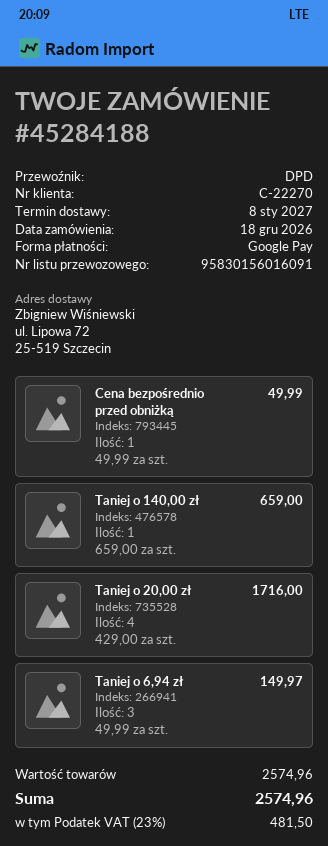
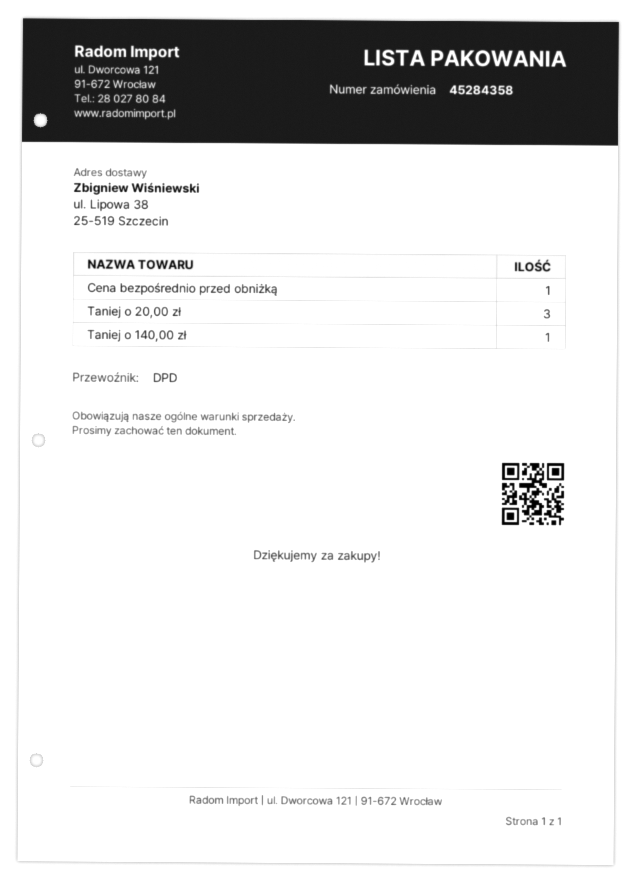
order number: 45284188 -> 45284358
ship to: ul. Lipowa 72, 25-519 Szczecin -> ul. Lipowa 38, 25-519 Szczecin
Taniej o 20,00 zł: 4 -> 3
Taniej o 6,94 zł: 3 -> none

